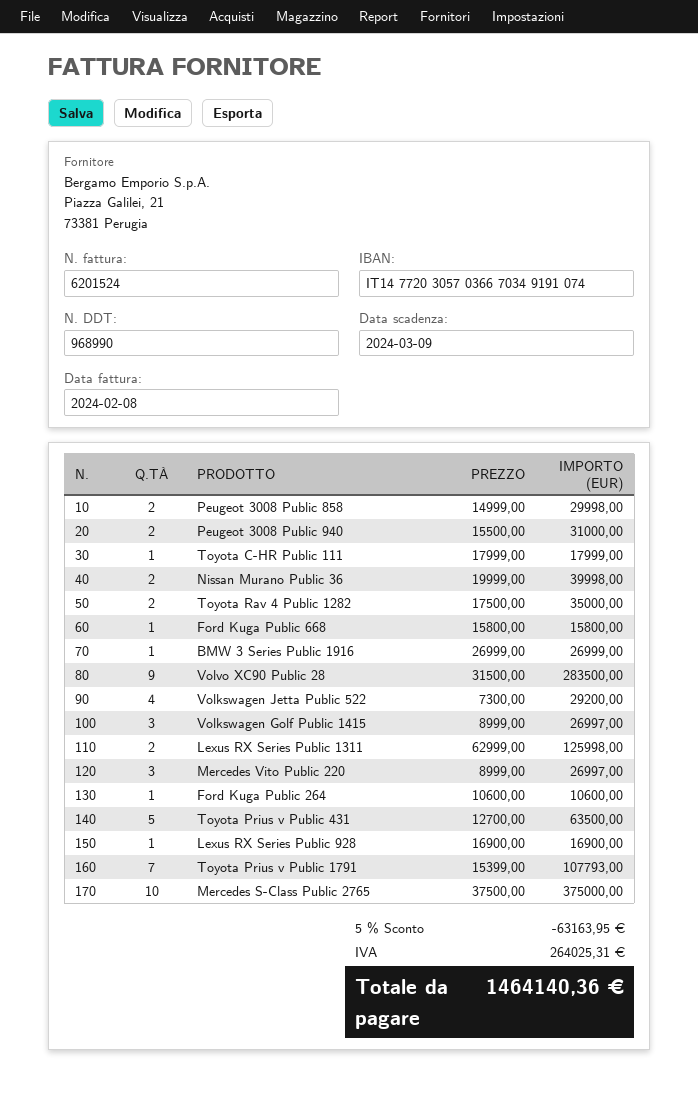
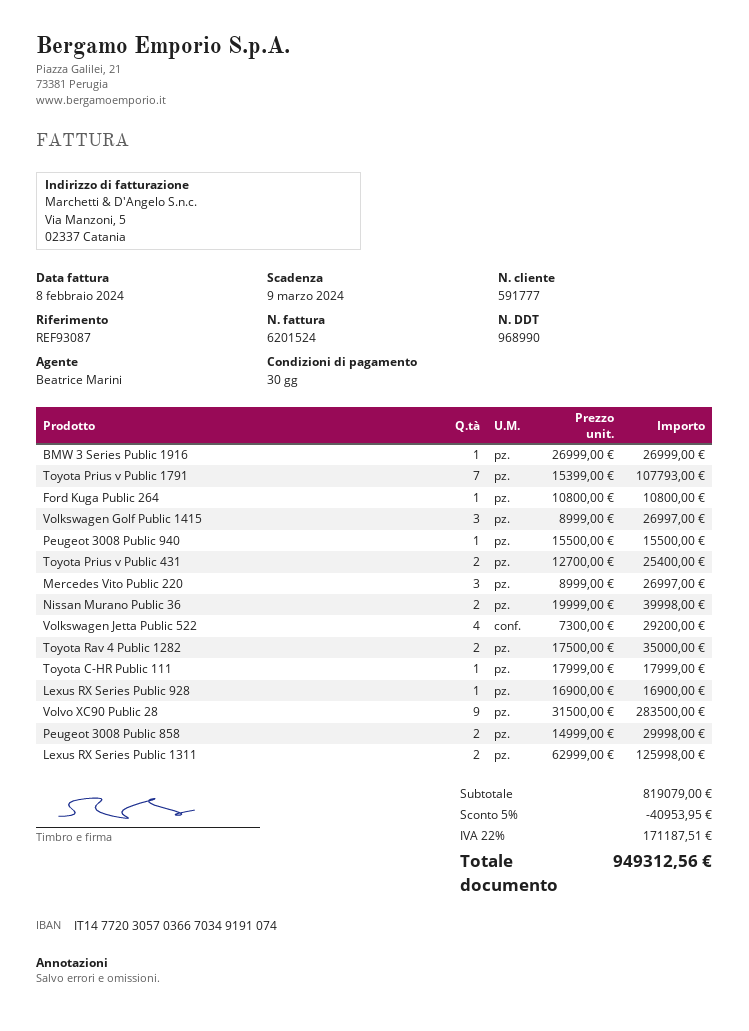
Peugeot 3008 Public 940: 2 x 15500.00 = 31000.00 -> 1 x 15500.00 = 15500.00
Ford Kuga Public 668: 1 x 15800.00 = 15800.00 -> none
Ford Kuga Public 264: 1 x 10600.00 = 10600.00 -> 1 x 10800.00 = 10800.00
Toyota Prius v Public 431: 5 x 12700.00 = 63500.00 -> 2 x 12700.00 = 25400.00
Mercedes S-Class Public 2765: 10 x 37500.00 = 375000.00 -> none
discount: 5% = 63163.95 -> 5% = 40953.95
tax: 264025.31 -> 171187.51
total: 1464140.36 -> 949312.56

